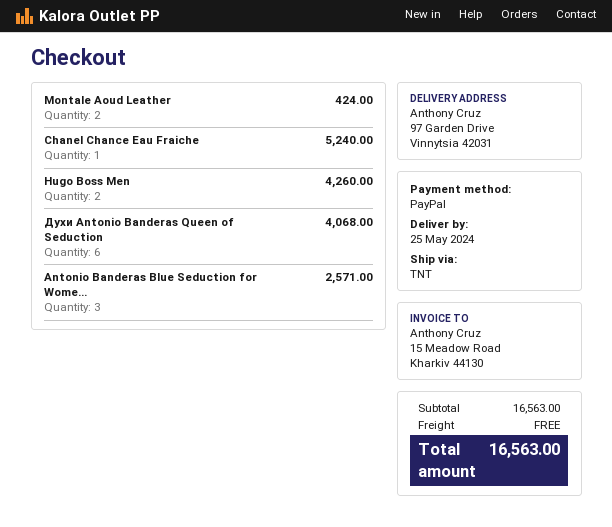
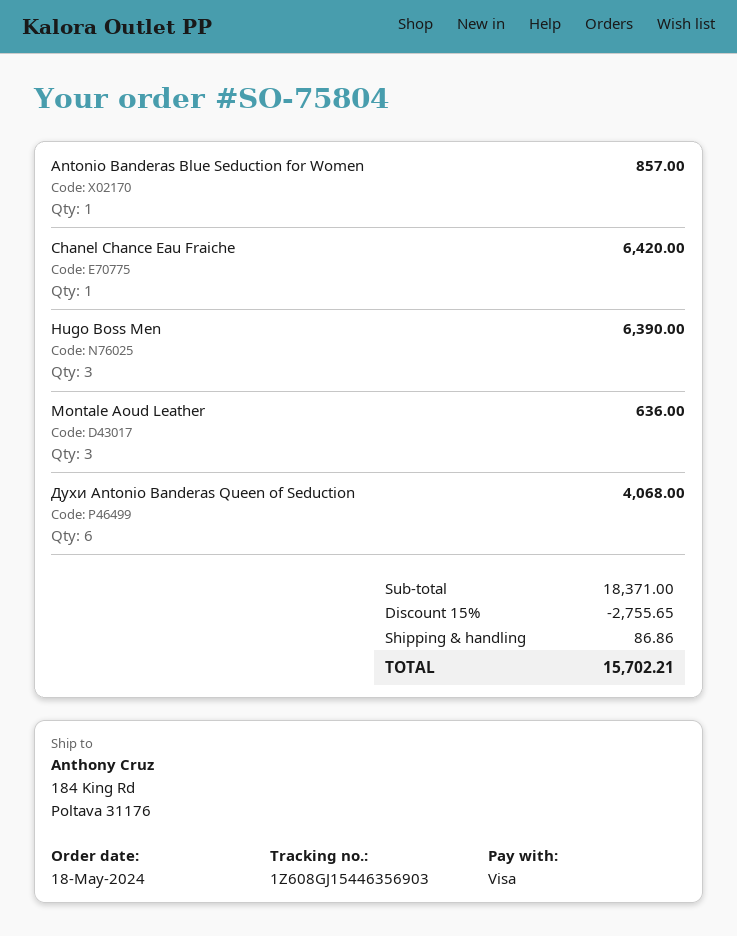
payment method: PayPal -> Visa
ship to: 97 Garden Drive, Vinnytsia 42031 -> 184 King Rd, Poltava 31176
Montale Aoud Leather: 2 for 424.00 -> 3 for 636.00
Chanel Chance Eau Fraiche: 1 for 5240.00 -> 1 for 6420.00
Hugo Boss Men: 2 for 4260.00 -> 3 for 6390.00
Antonio Banderas Blue Seduction for Wome...: 3 for 2571.00 -> 1 for 857.00
subtotal: 16563.00 -> 18371.00
discount: none -> 15% = 2755.65
shipping: 0.00 -> 86.86
total: 16563.00 -> 15702.21

